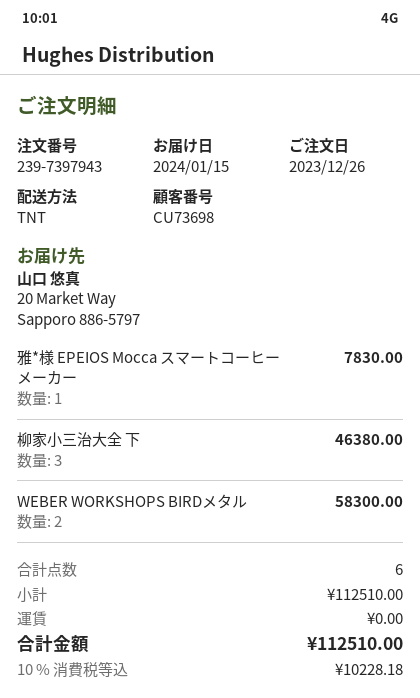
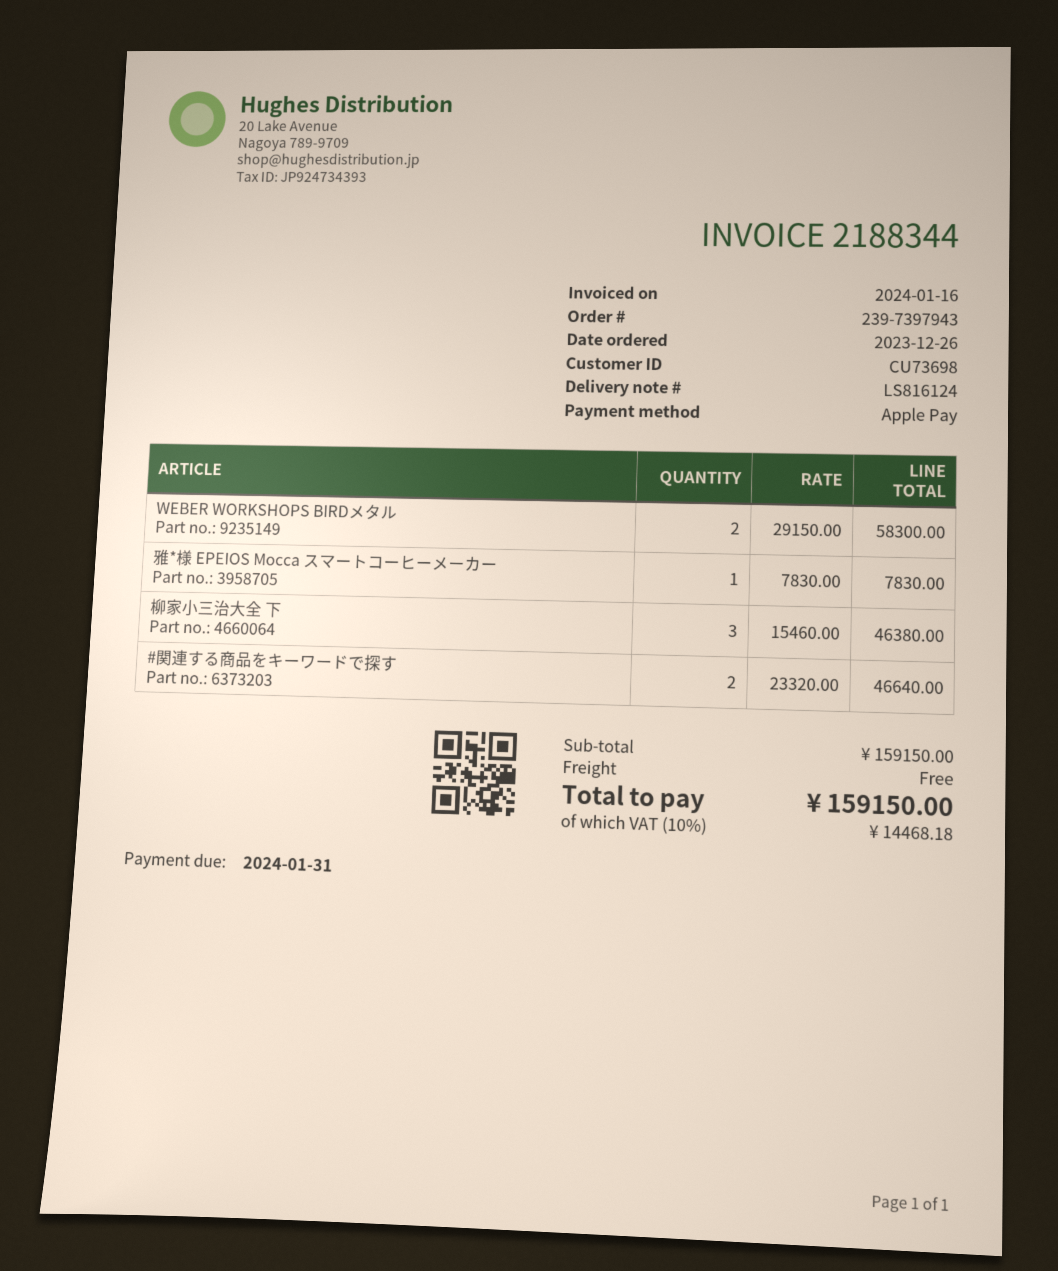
#関連する商品をキーワードで探す: none -> 2 for 46640.00
subtotal: 112510.00 -> 159150.00
tax: 10% = 10228.18 -> 10% = 14468.18
total: 112510.00 -> 159150.00

